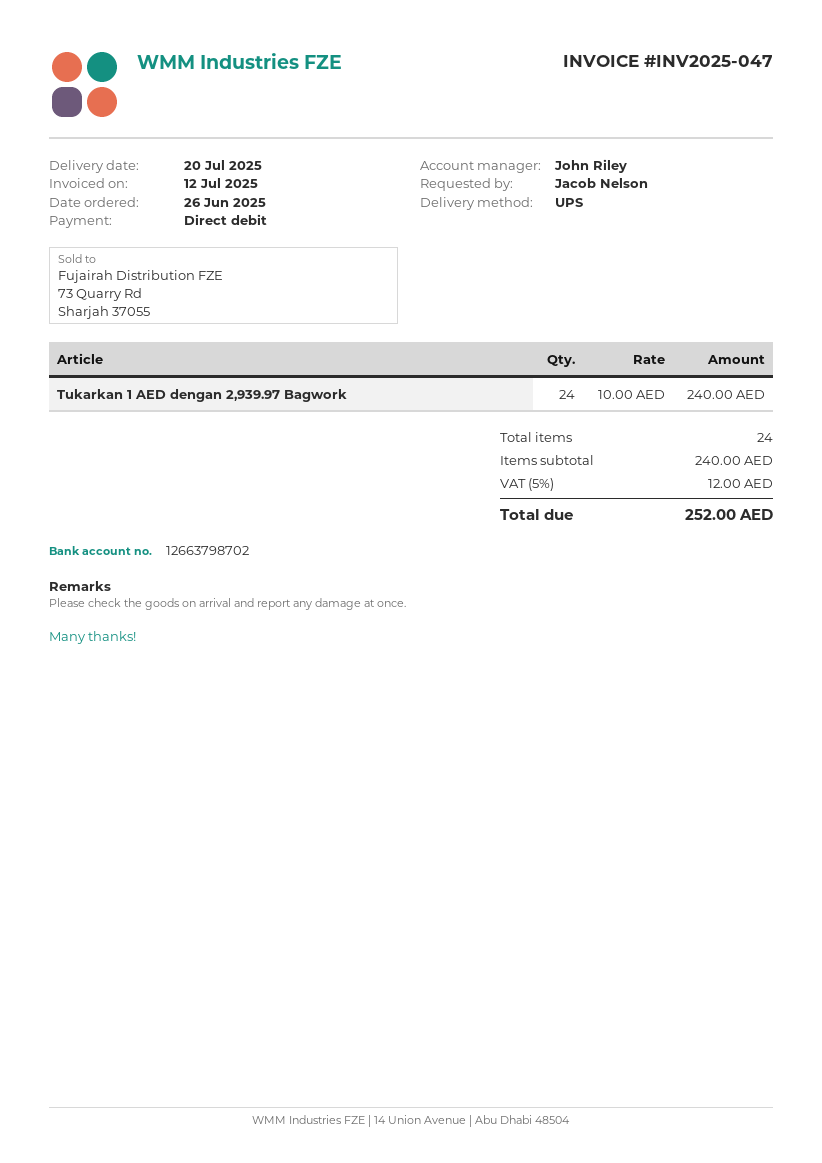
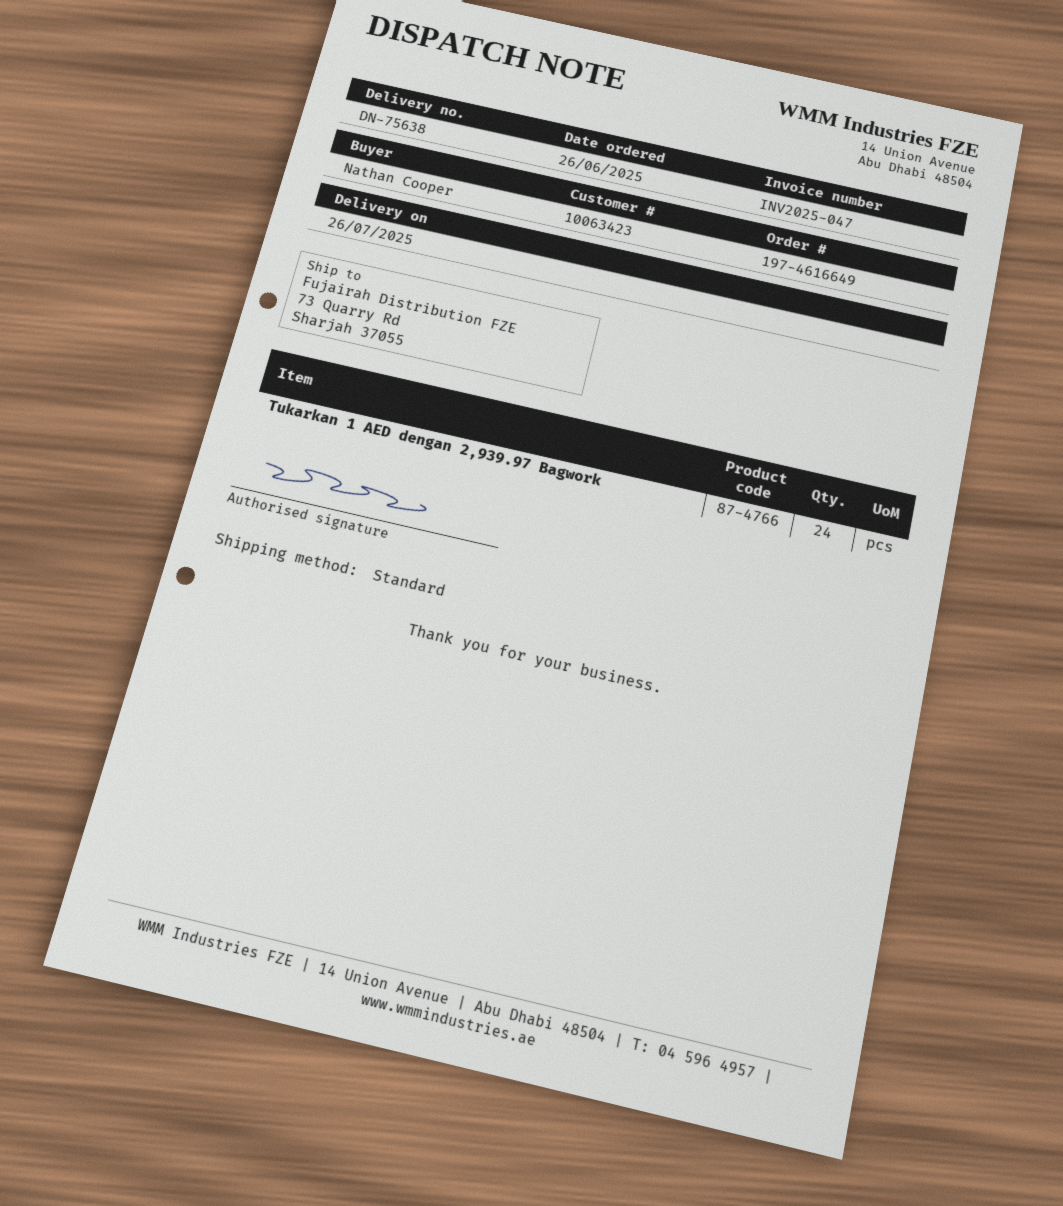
delivery date: 2025-07-20 -> 2025-07-26
ordered by: Jacob Nelson -> Nathan Cooper
shipping method: UPS -> standard

